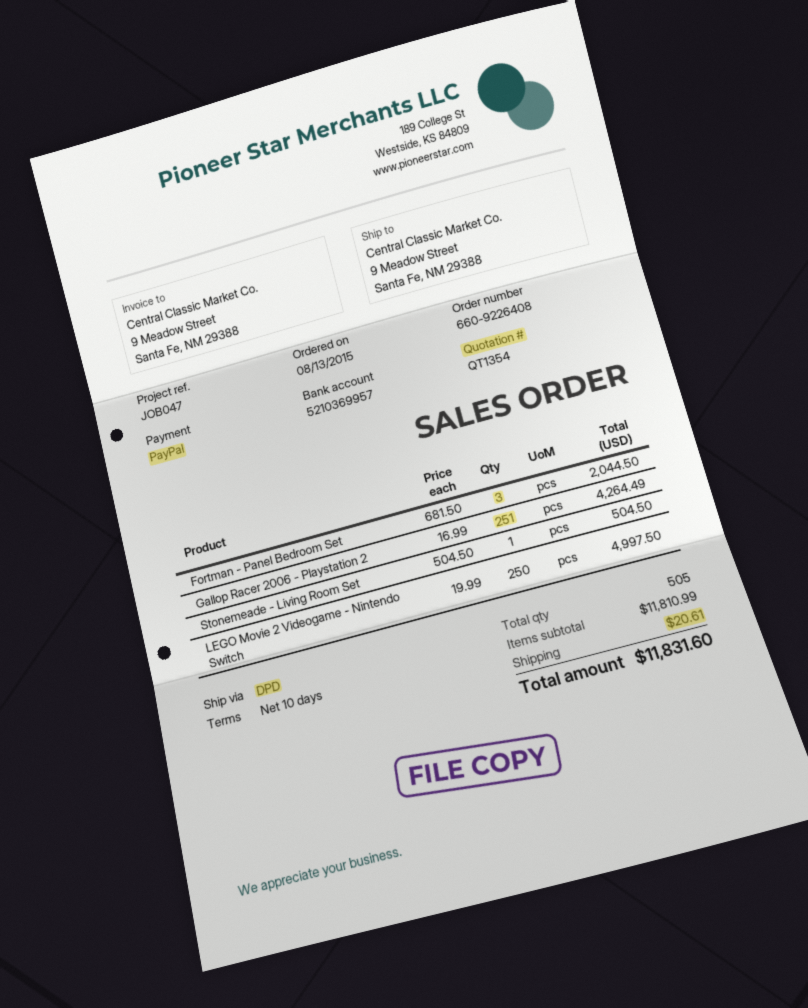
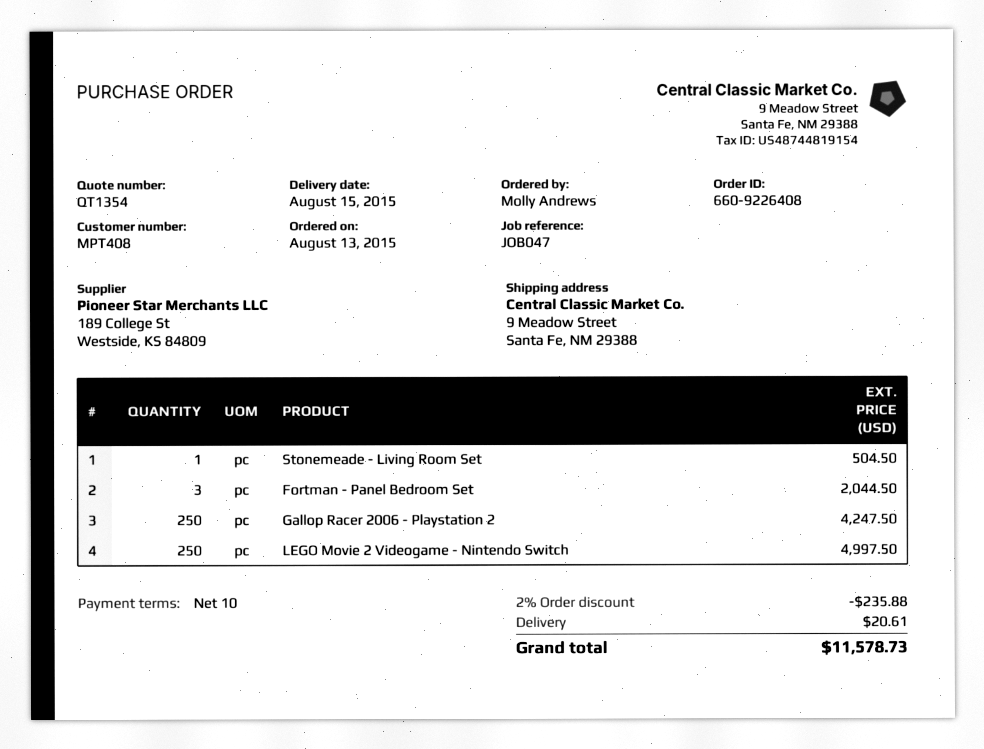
Gallop Racer 2006 - Playstation 2: 251 for 4264.49 -> 250 for 4247.50
discount: none -> 2% = 235.88
total: 11831.60 -> 11578.73

